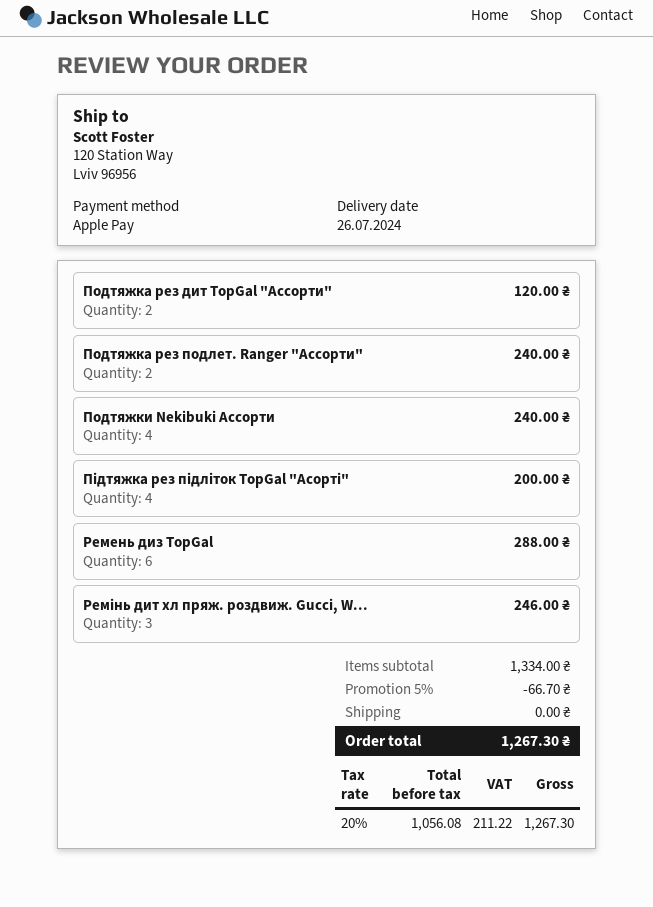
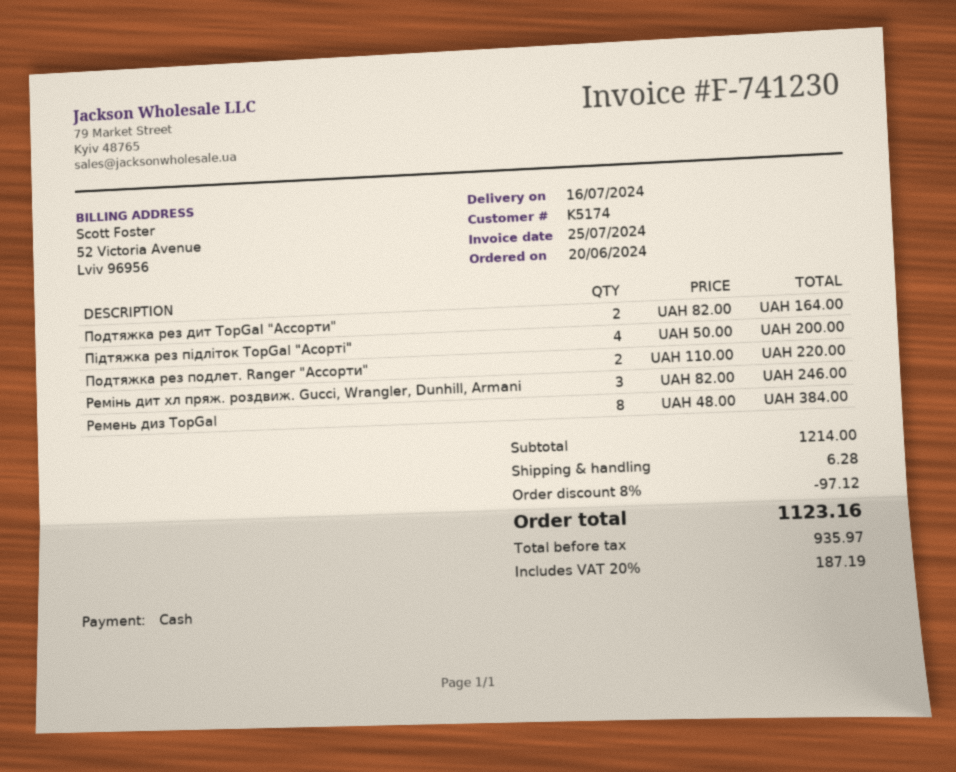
delivery date: 2024-07-26 -> 2024-07-16
payment method: Apple Pay -> cash
Подтяжка рез дит TopGal "Ассорти": 2 for 120.00 -> 2 for 164.00
Подтяжка рез подлет. Ranger "Ассорти": 2 for 240.00 -> 2 for 220.00
Подтяжки Nekibuki Ассорти: 4 for 240.00 -> none
Ремень диз TopGal: 6 for 288.00 -> 8 for 384.00
subtotal: 1334.00 -> 1214.00
discount: 5% = 66.70 -> 8% = 97.12
shipping: 0.00 -> 6.28
net: 1056.08 -> 935.97
tax: 20% = 211.22 -> 20% = 187.19
total: 1267.30 -> 1123.16

